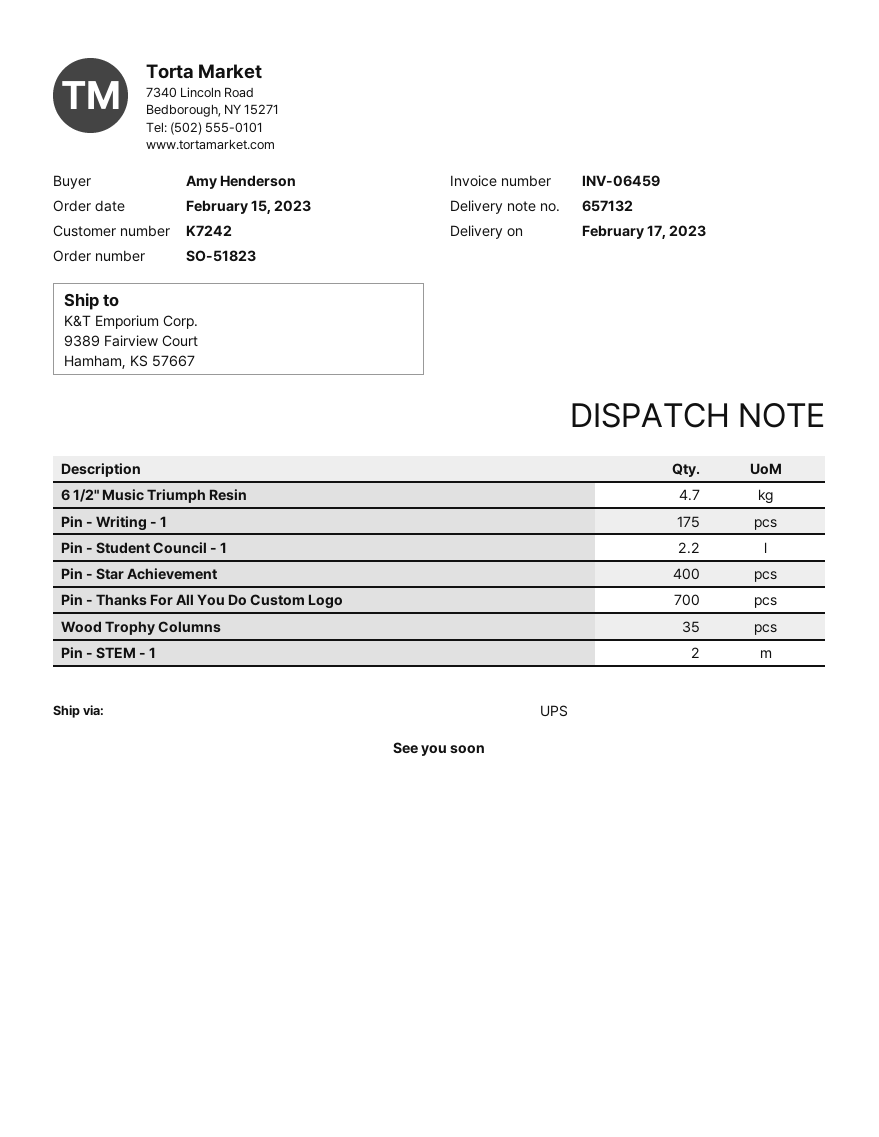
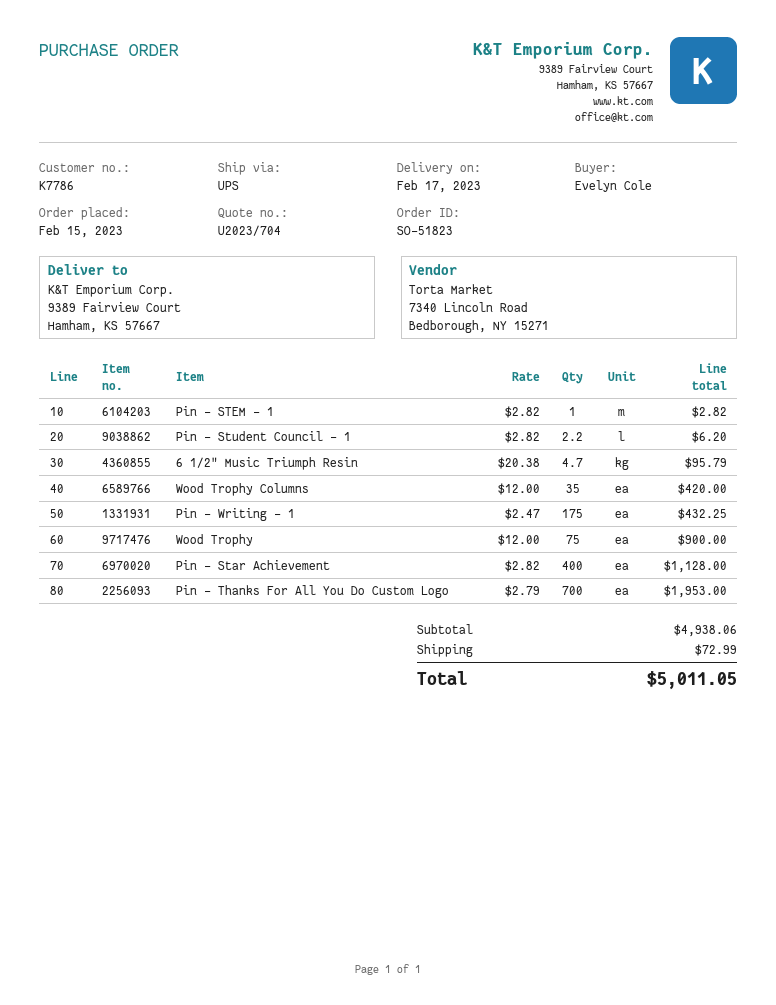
customer number: K7242 -> K7786
ordered by: Amy Henderson -> Evelyn Cole
Pin - STEM - 1: 2 -> 1
Wood Trophy: none -> 75

